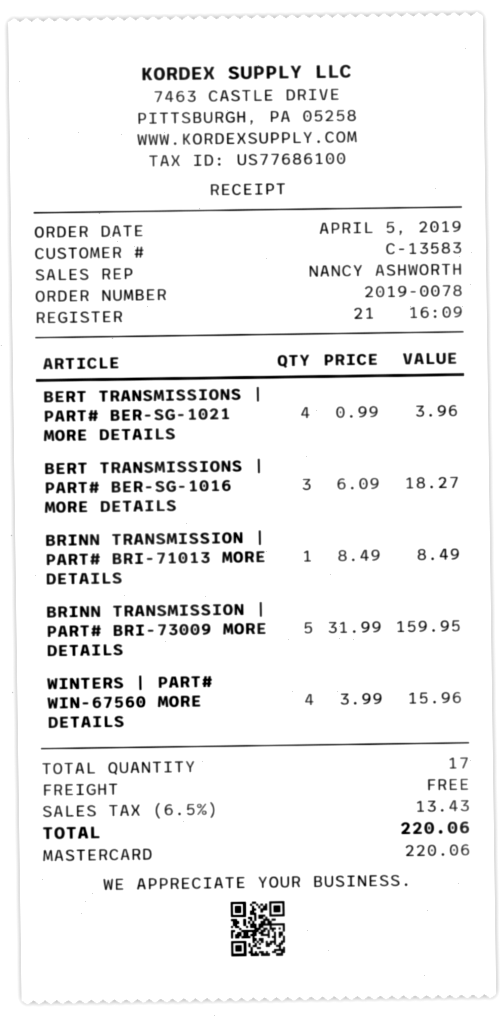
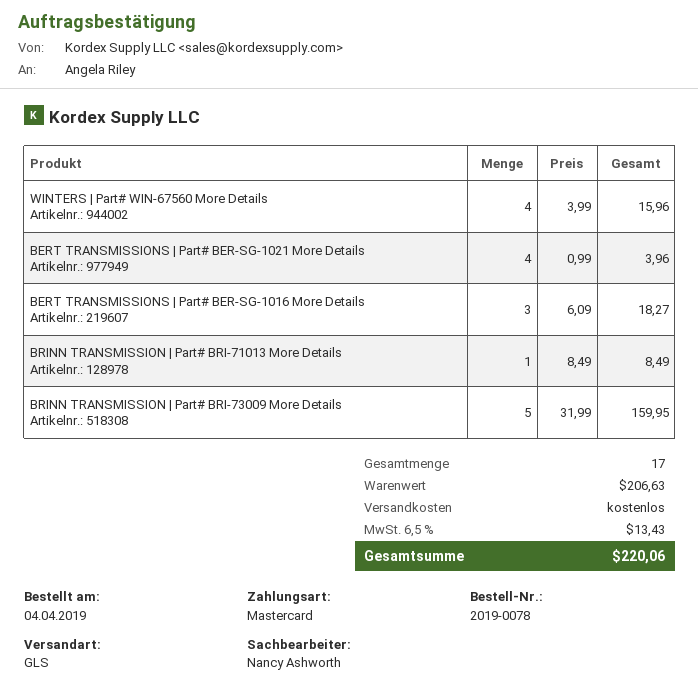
order date: 2019-04-05 -> 2019-04-04

